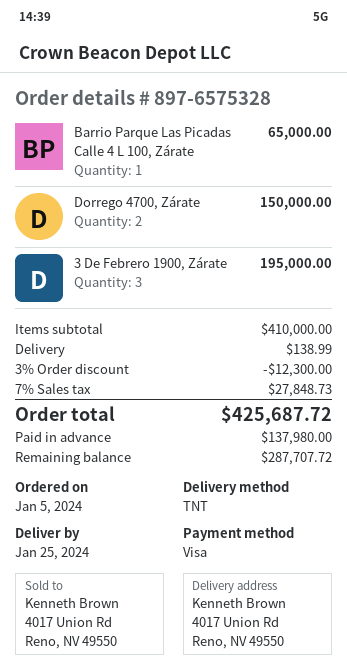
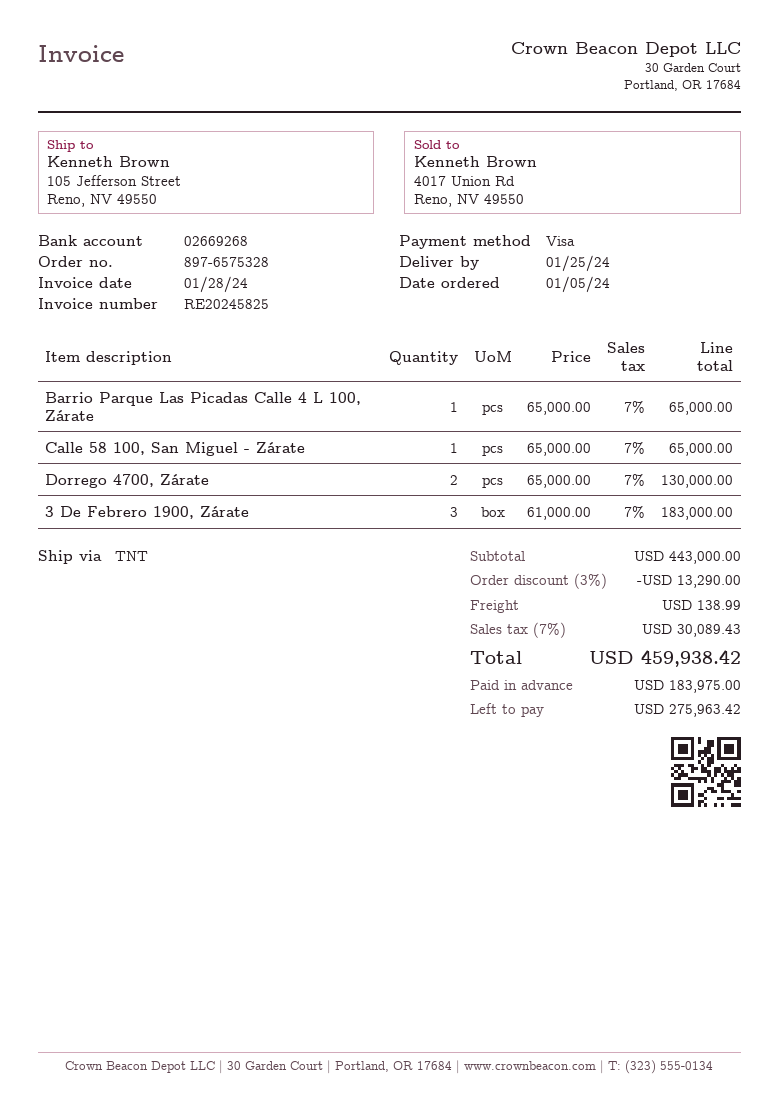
ship to: 4017 Union Rd, Reno, NV 49550 -> 105 Jefferson Street, Reno, NV 49550
Dorrego 4700, Zárate: 2 for 150000.00 -> 2 for 130000.00
3 De Febrero 1900, Zárate: 3 for 195000.00 -> 3 for 183000.00
Calle 58 100, San Miguel - Zárate: none -> 1 for 65000.00
subtotal: 410000.00 -> 443000.00
discount: 3% = 12300.00 -> 3% = 13290.00
tax: 7% = 27848.73 -> 7% = 30089.43
total: 425687.72 -> 459938.42
deposit: 137980.00 -> 183975.00
balance: 287707.72 -> 275963.42

